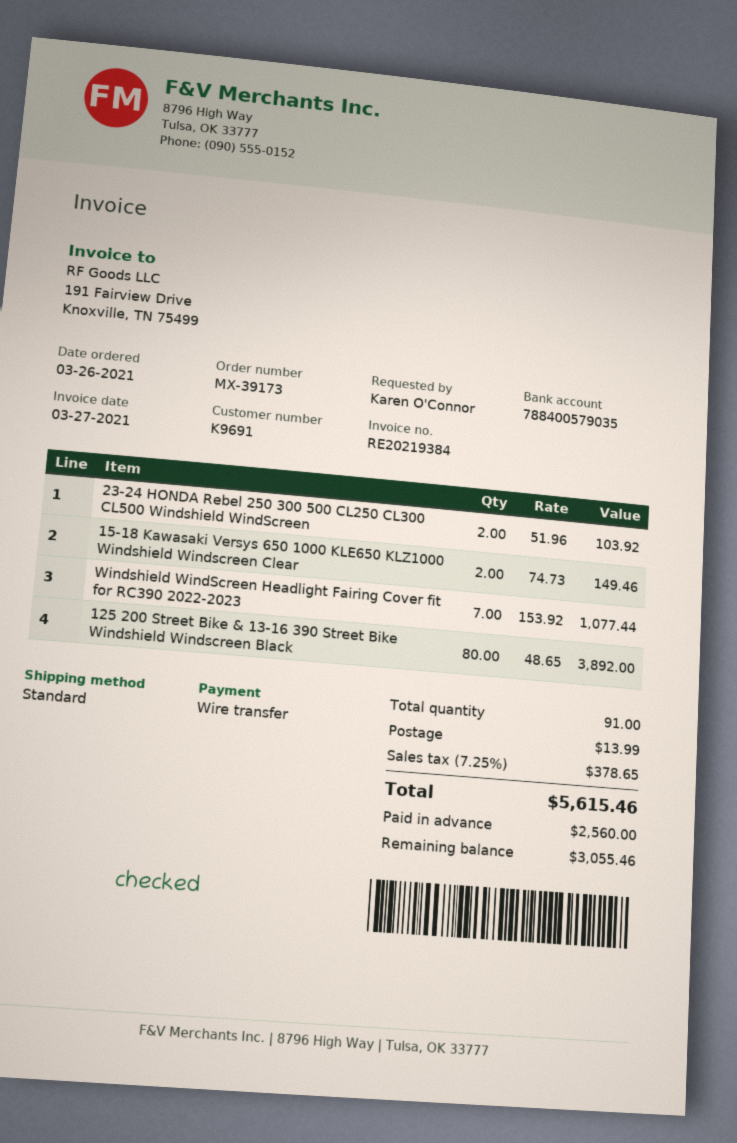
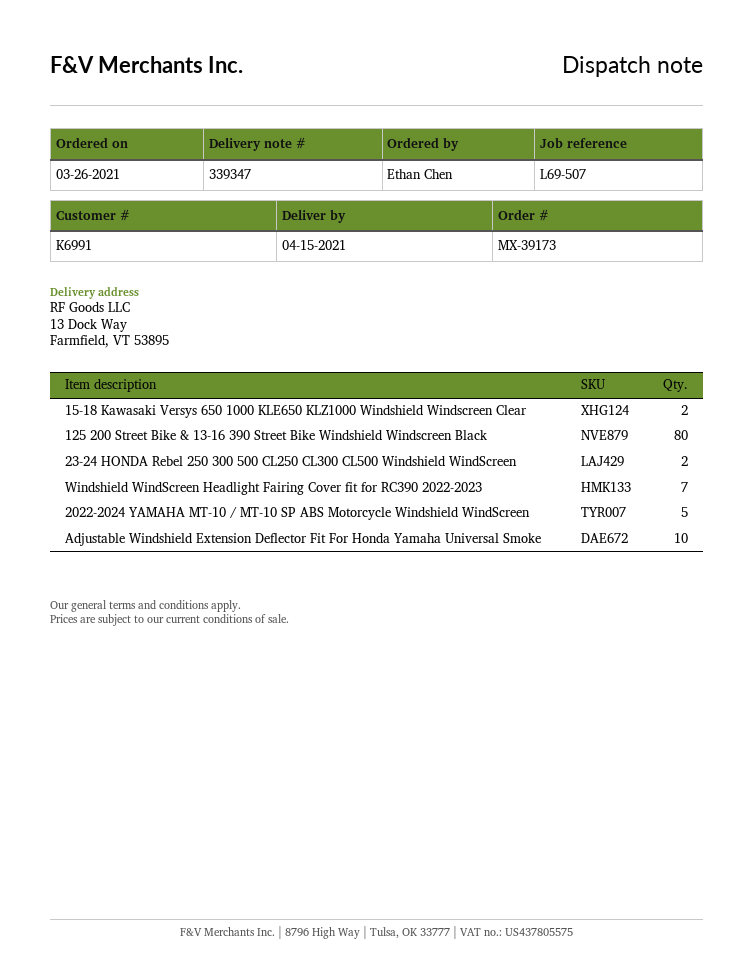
customer number: K9691 -> K6991
ordered by: Karen O'Connor -> Ethan Chen
2022-2024 YAMAHA MT-10 / MT-10 SP ABS Motorcycle Windshield WindScreen: none -> 5
Adjustable Windshield Extension Deflector Fit For Honda Yamaha Universal Smoke: none -> 10

